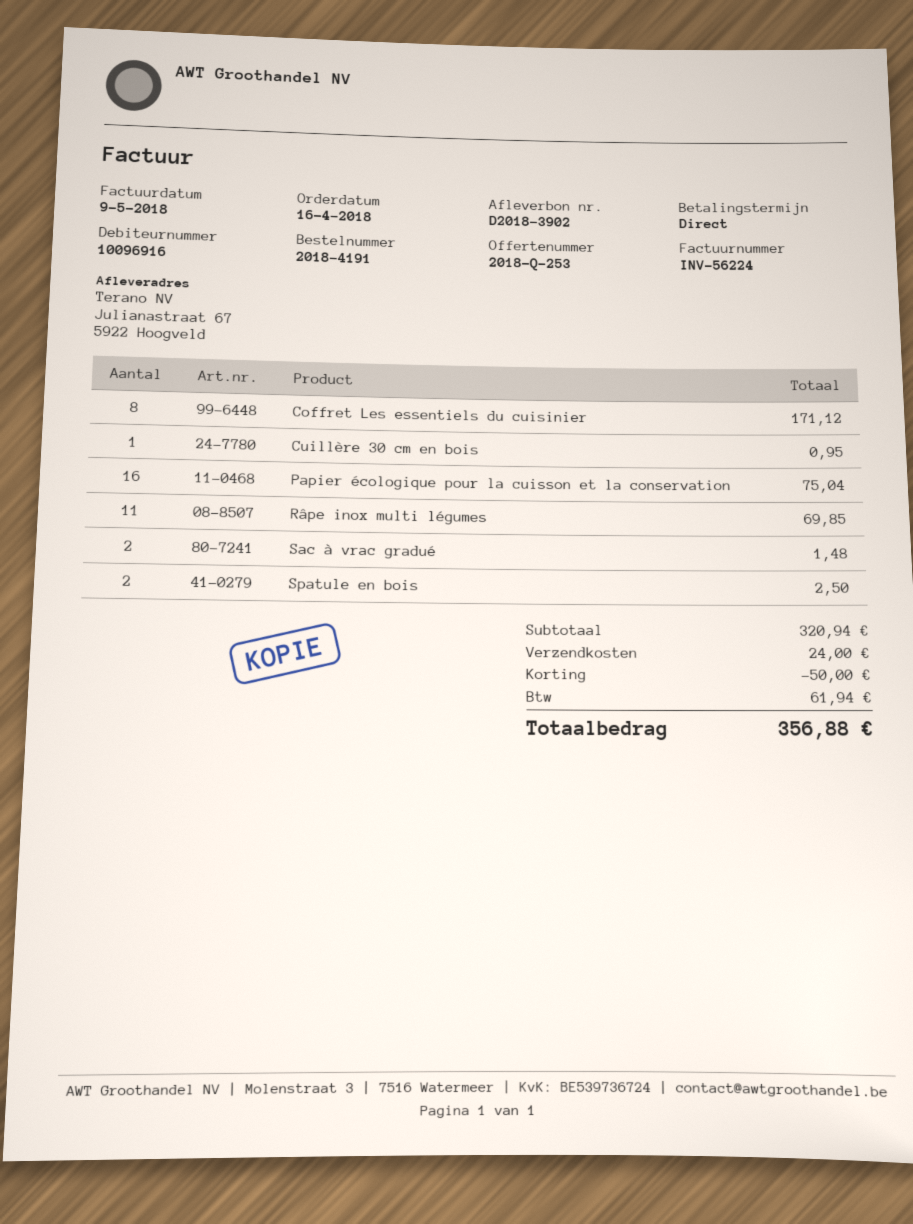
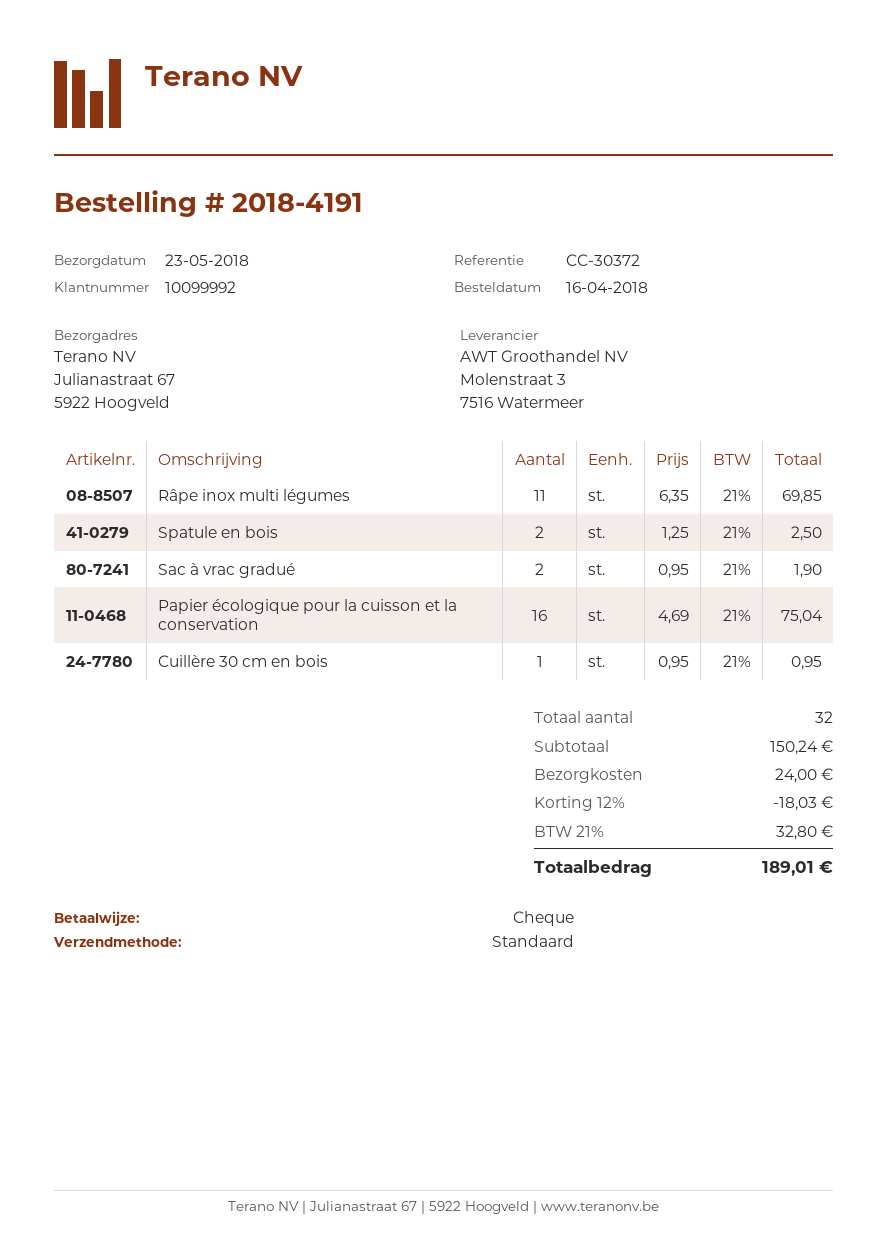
customer number: 10096916 -> 10099992
Coffret Les essentiels du cuisinier: 8 for 171.12 -> none
Sac à vrac gradué: 2 for 1.48 -> 2 for 1.90
subtotal: 320.94 -> 150.24
discount: 50.00 -> 18.03
tax: 61.94 -> 32.80
total: 356.88 -> 189.01

